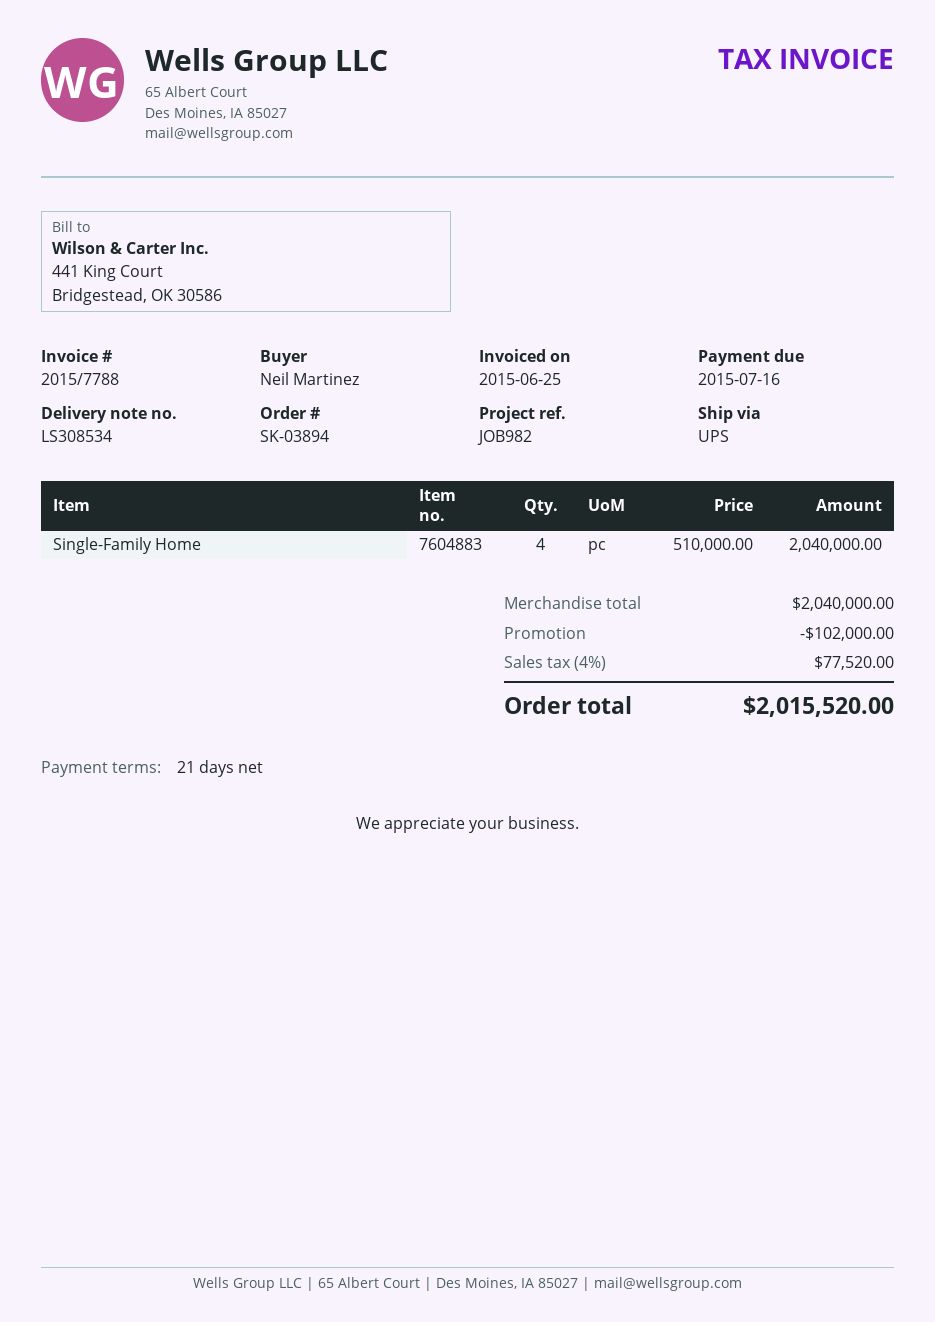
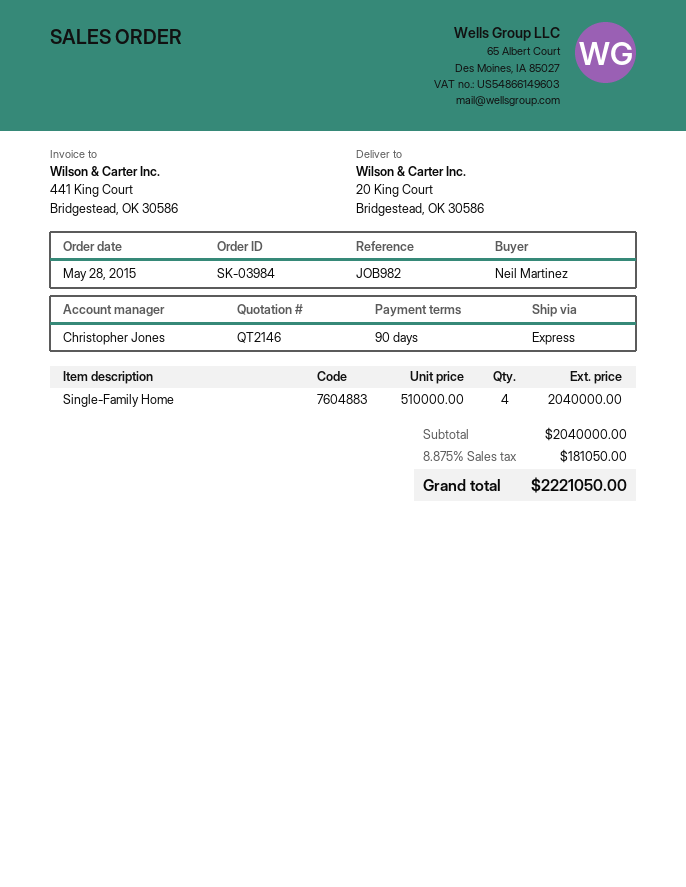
order number: SK-03894 -> SK-03984
payment terms: 21 days -> 90 days
shipping method: UPS -> express
discount: 102000.00 -> none
tax: 4% = 77520.00 -> 8.875% = 181050.00
total: 2015520.00 -> 2221050.00

